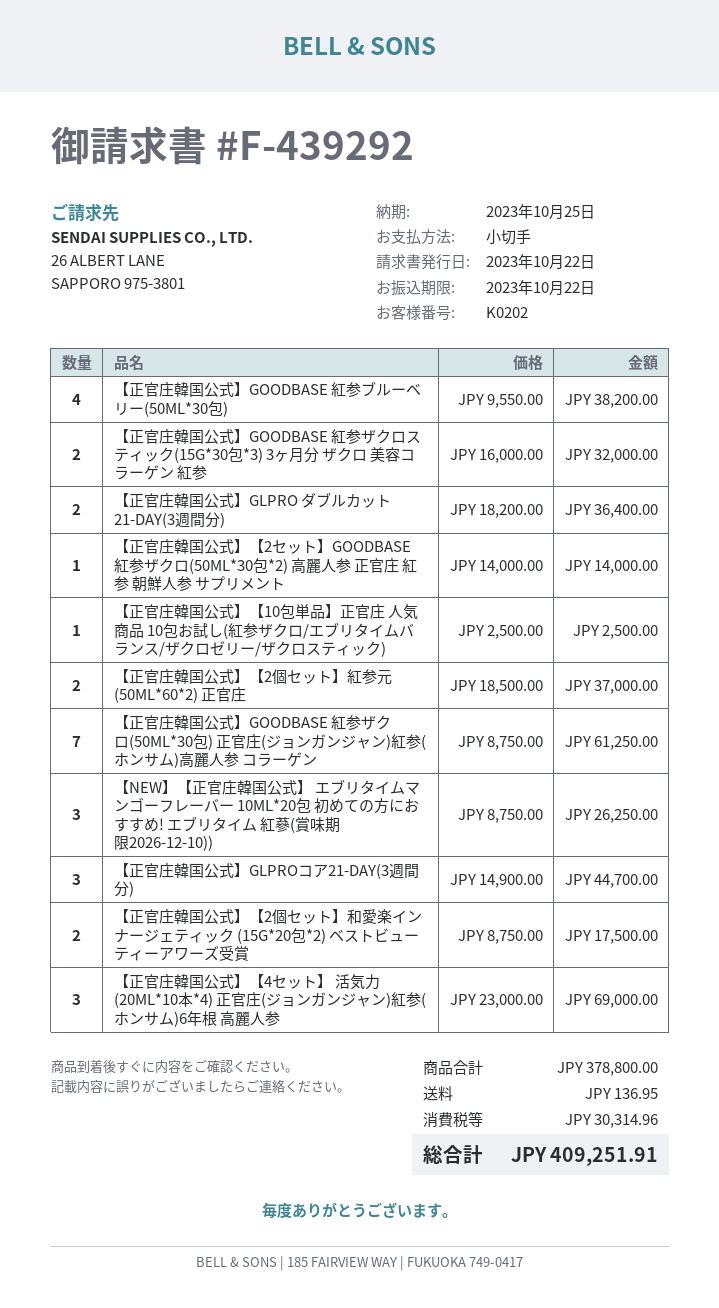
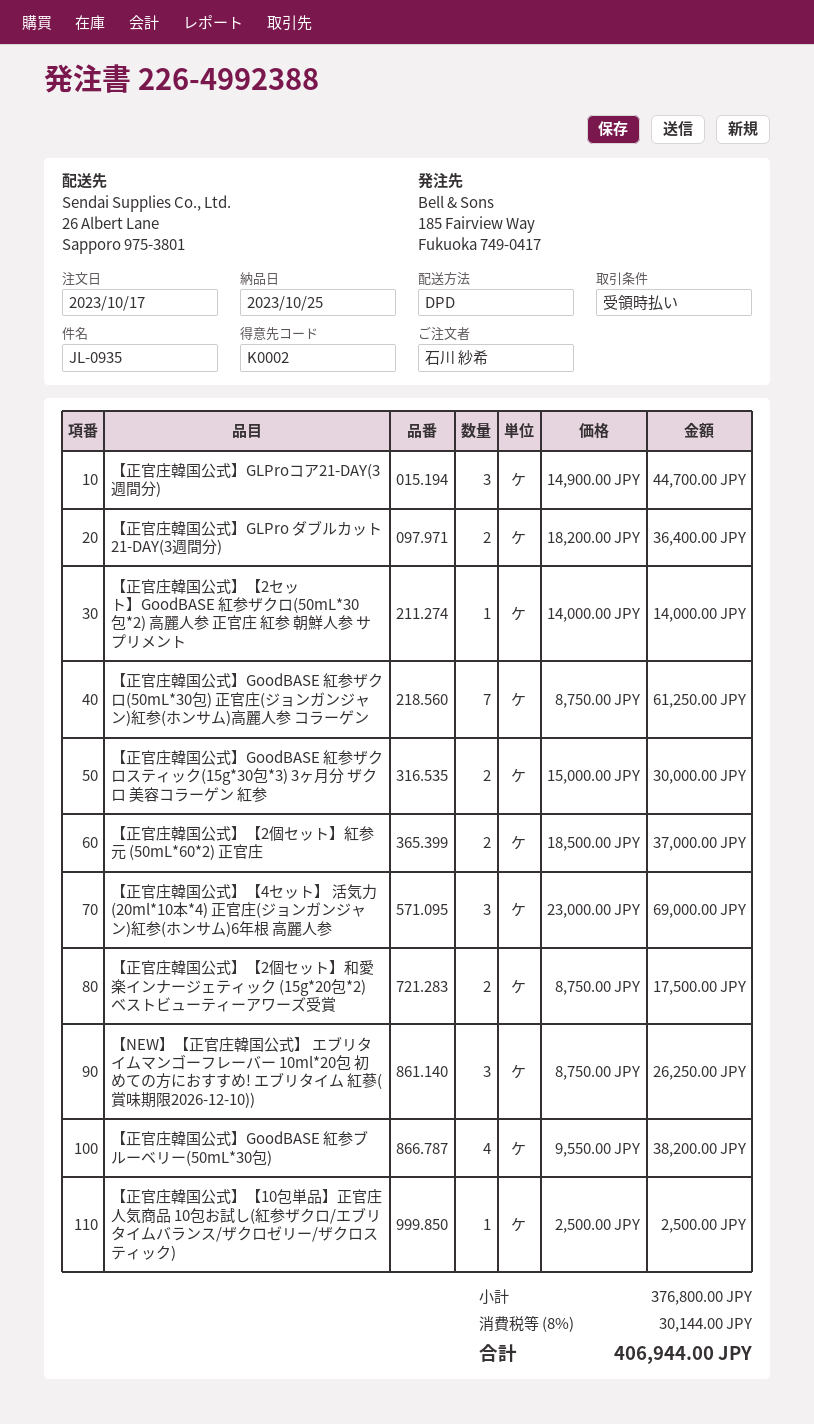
customer number: K0202 -> K0002
【正官庄韓国公式】GOODBASE 紅参ザクロスティック(15G*30包*3) 3ヶ月分 ザクロ 美容コラーゲン 紅参: 2 x 16000.00 = 32000.00 -> 2 x 15000.00 = 30000.00
subtotal: 378800.00 -> 376800.00
shipping: 136.95 -> none
tax: 30314.96 -> 30144.00
total: 409251.91 -> 406944.00

